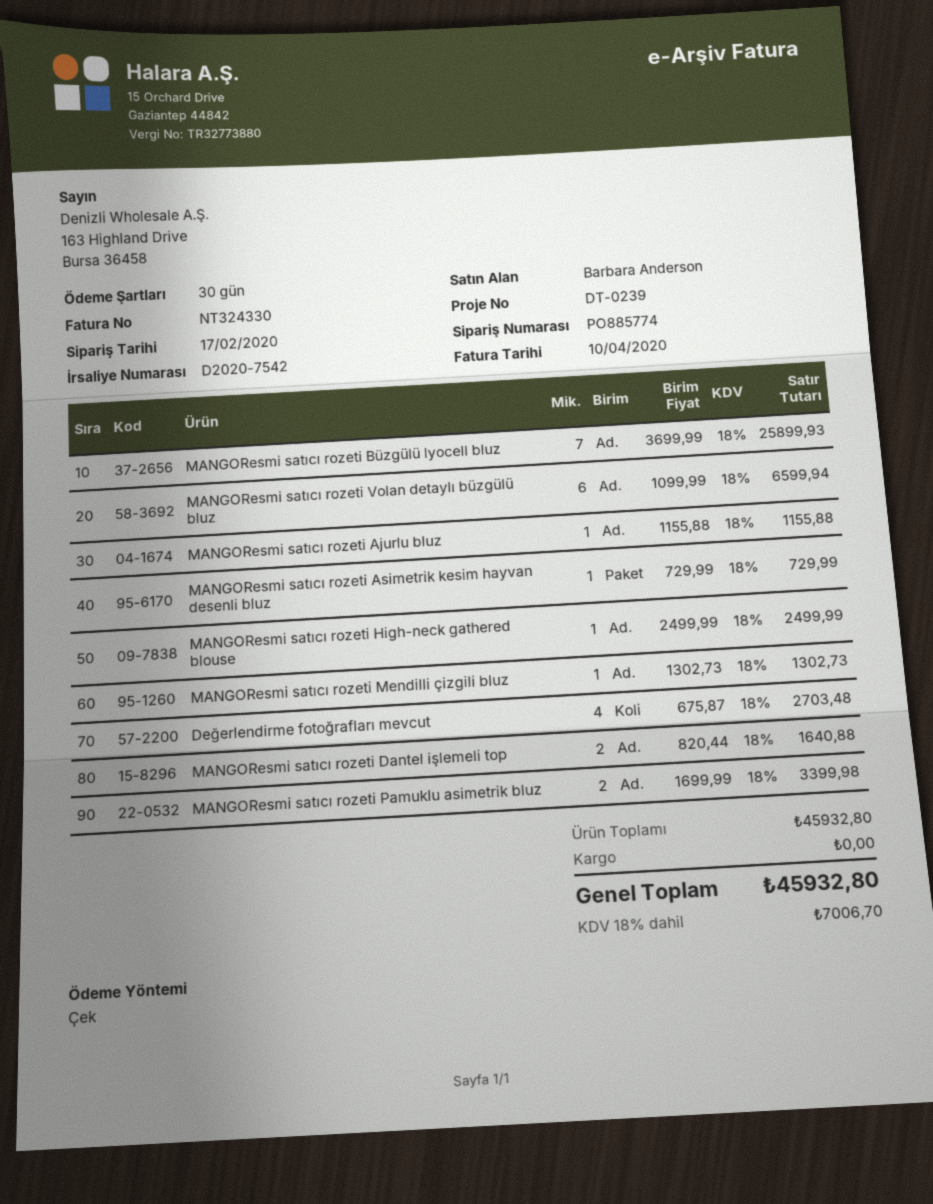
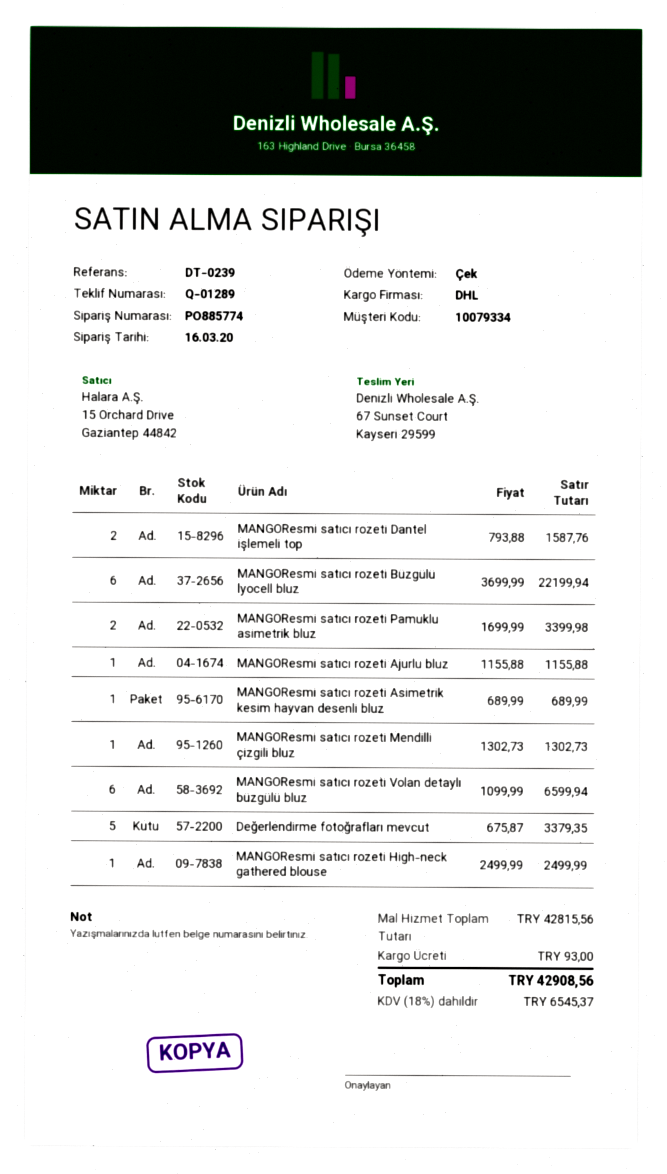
order date: 2020-02-17 -> 2020-03-16
MANGOResmi satıcı rozeti Büzgülü lyocell bluz: 7 x 3699.99 = 25899.93 -> 6 x 3699.99 = 22199.94
MANGOResmi satıcı rozeti Asimetrik kesim hayvan desenli bluz: 1 x 729.99 = 729.99 -> 1 x 689.99 = 689.99
Değerlendirme fotoğrafları mevcut: 4 x 675.87 = 2703.48 -> 5 x 675.87 = 3379.35
MANGOResmi satıcı rozeti Dantel işlemeli top: 2 x 820.44 = 1640.88 -> 2 x 793.88 = 1587.76
subtotal: 45932.80 -> 42815.56
shipping: 0.00 -> 93.00
tax: 18% = 7006.70 -> 18% = 6545.37
total: 45932.80 -> 42908.56

